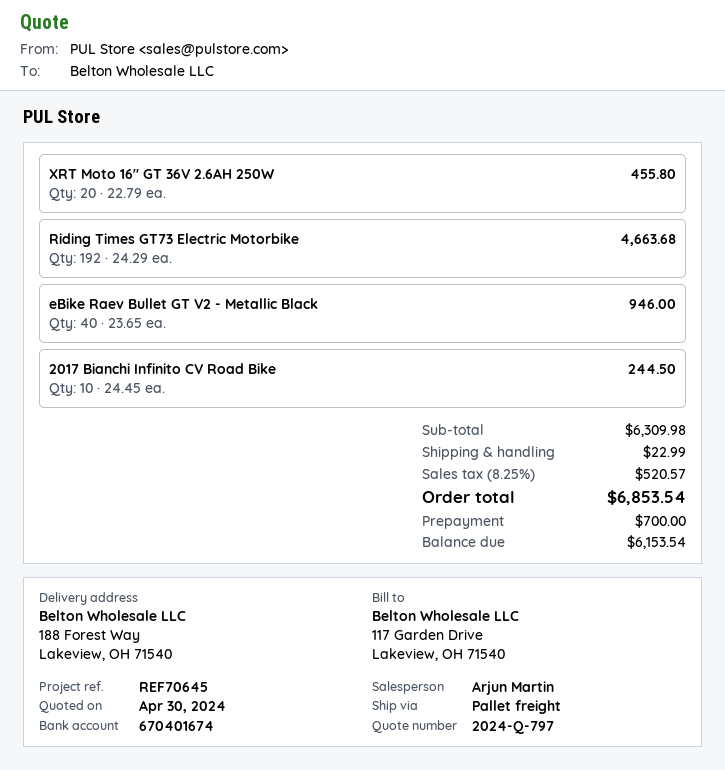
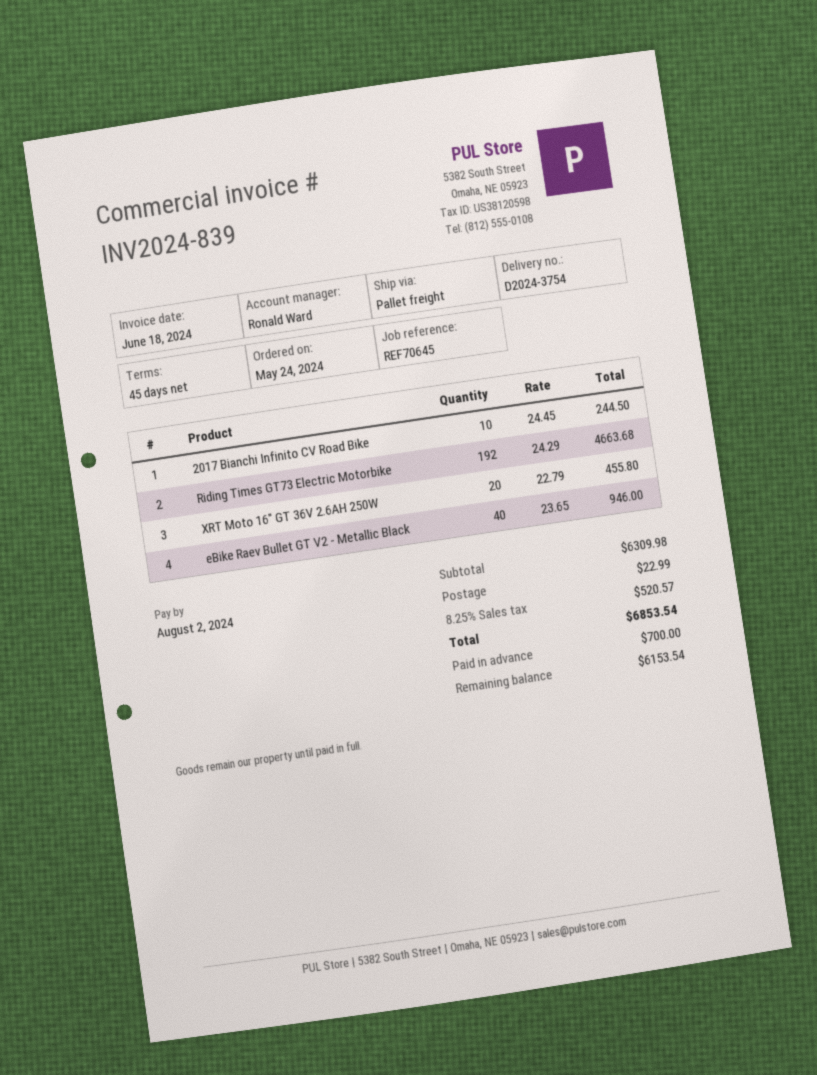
sales rep: Arjun Martin -> Ronald Ward

